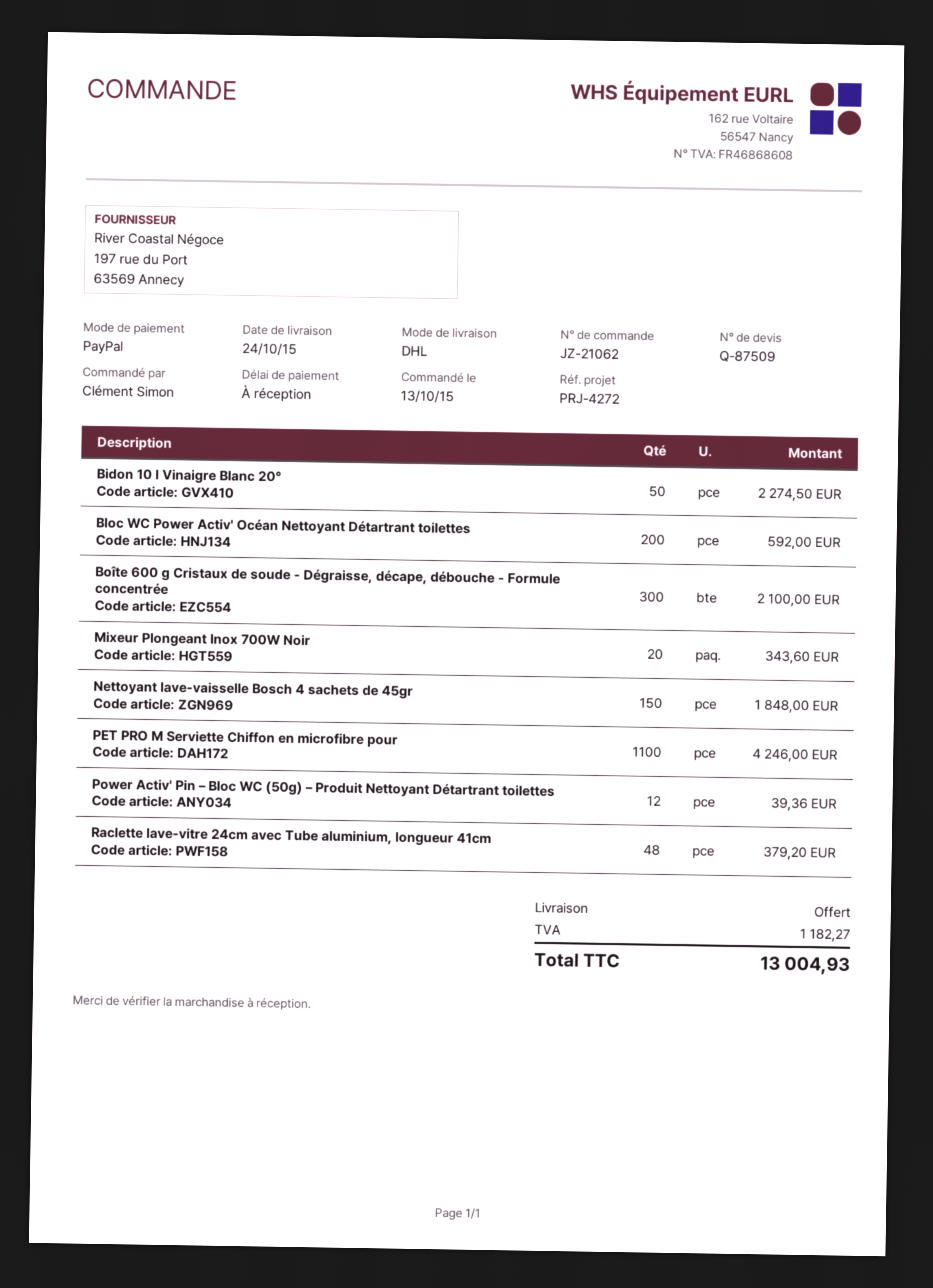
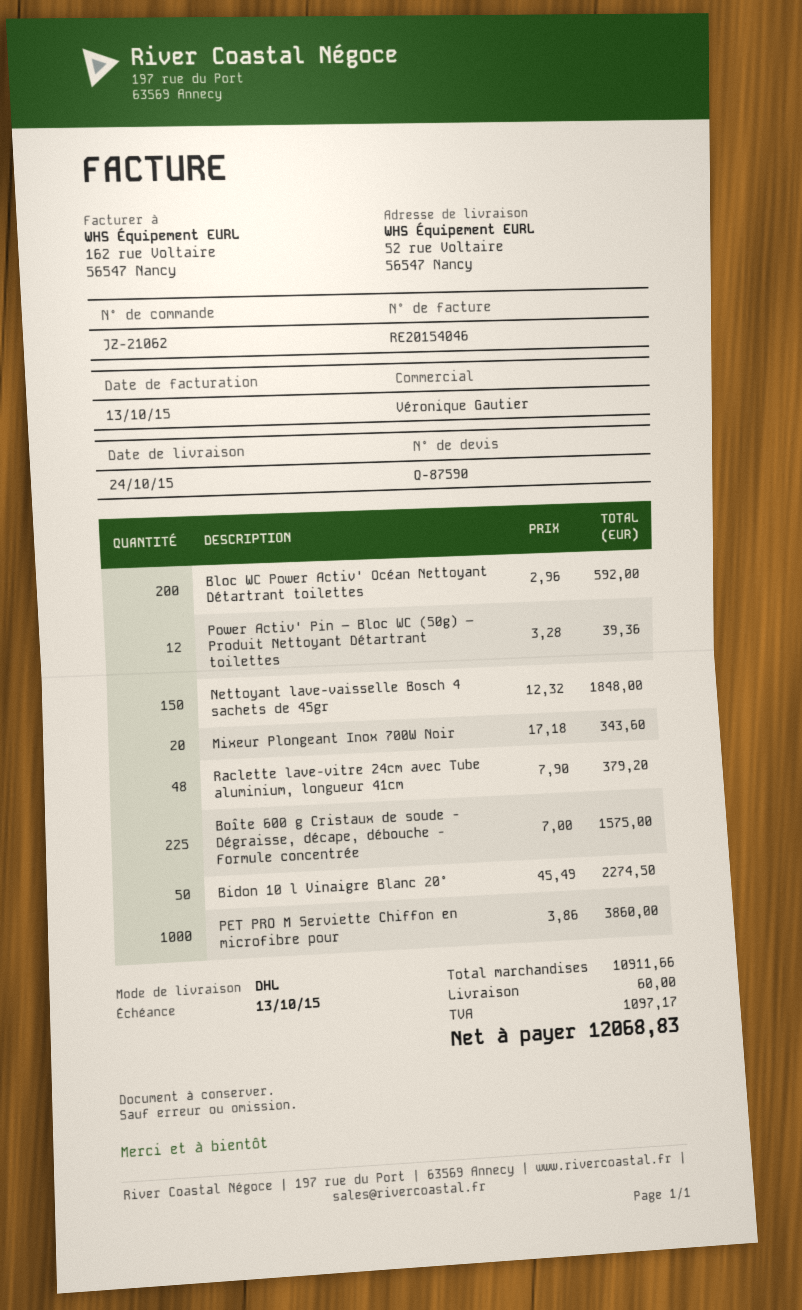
quote number: Q-87509 -> Q-87590
Boîte 600 g Cristaux de soude - Dégraisse, décape, débouche - Formule concentrée: 300 for 2100.00 -> 225 for 1575.00
PET PRO M Serviette Chiffon en microfibre pour: 1100 for 4246.00 -> 1000 for 3860.00
shipping: 0.00 -> 60.00
tax: 1182.27 -> 1097.17
total: 13004.93 -> 12068.83

